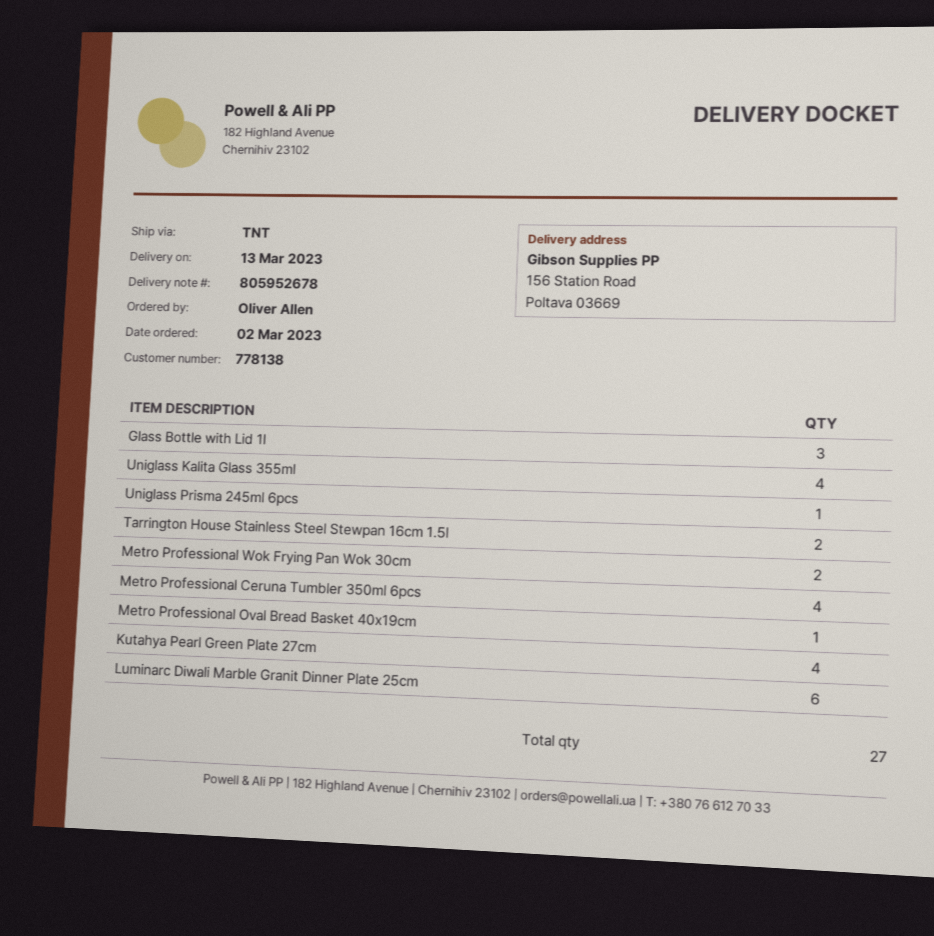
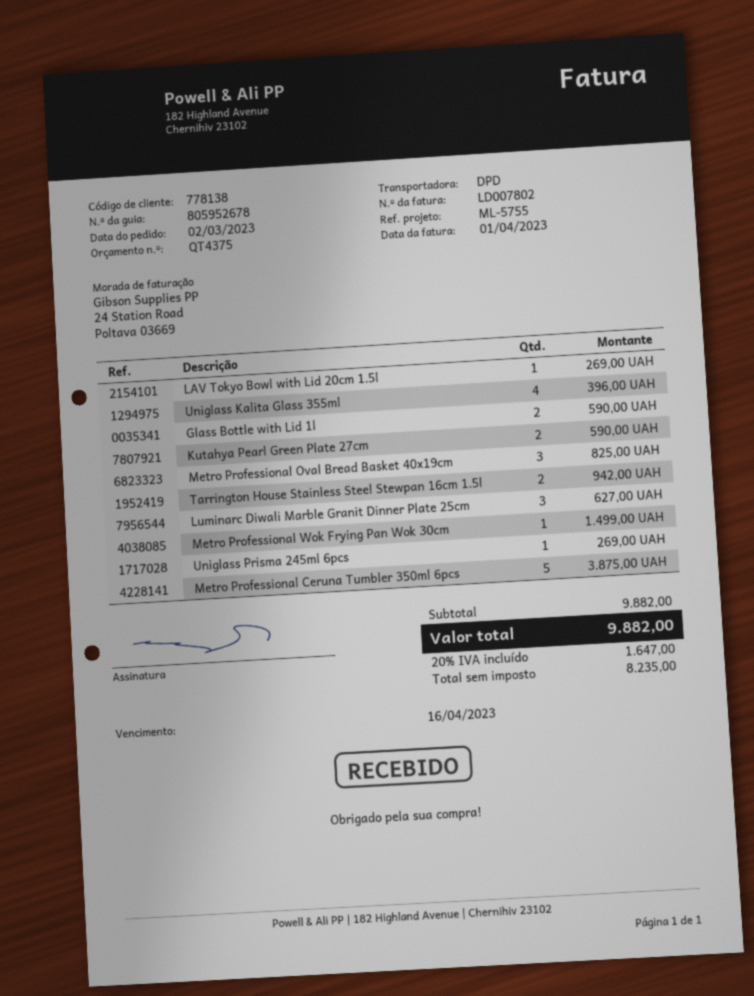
shipping method: TNT -> DPD
Glass Bottle with Lid 1l: 3 -> 2
Metro Professional Wok Frying Pan Wok 30cm: 2 -> 1
Metro Professional Ceruna Tumbler 350ml 6pcs: 4 -> 5
Metro Professional Oval Bread Basket 40х19cm: 1 -> 3
Kutahya Pearl Green Plate 27cm: 4 -> 2
Luminarc Diwali Marble Granit Dinner Plate 25cm: 6 -> 3
LAV Tokyo Bowl with Lid 20cm 1.5l: none -> 1

